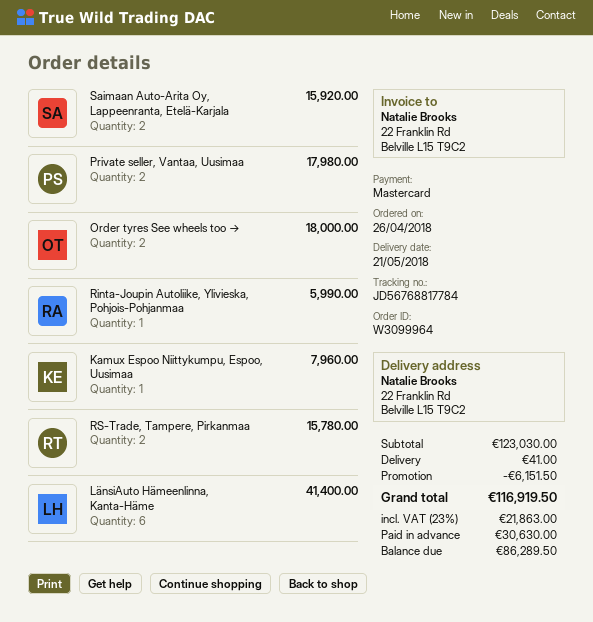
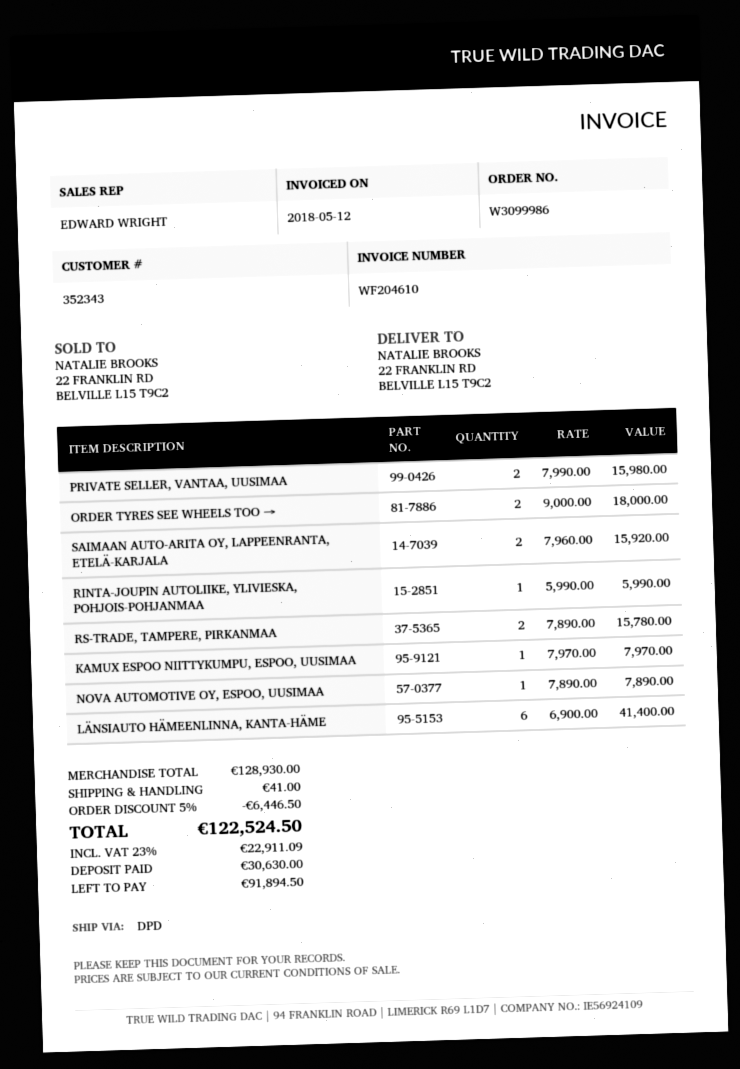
order number: W3099964 -> W3099986
Private seller, Vantaa, Uusimaa: 2 for 17980.00 -> 2 for 15980.00
Kamux Espoo Niittykumpu, Espoo, Uusimaa: 1 for 7960.00 -> 1 for 7970.00
NOVA AUTOMOTIVE OY, ESPOO, UUSIMAA: none -> 1 for 7890.00
subtotal: 123030.00 -> 128930.00
discount: 6151.50 -> 6446.50
tax: 23% = 21863.00 -> 23% = 22911.09
total: 116919.50 -> 122524.50
balance: 86289.50 -> 91894.50

